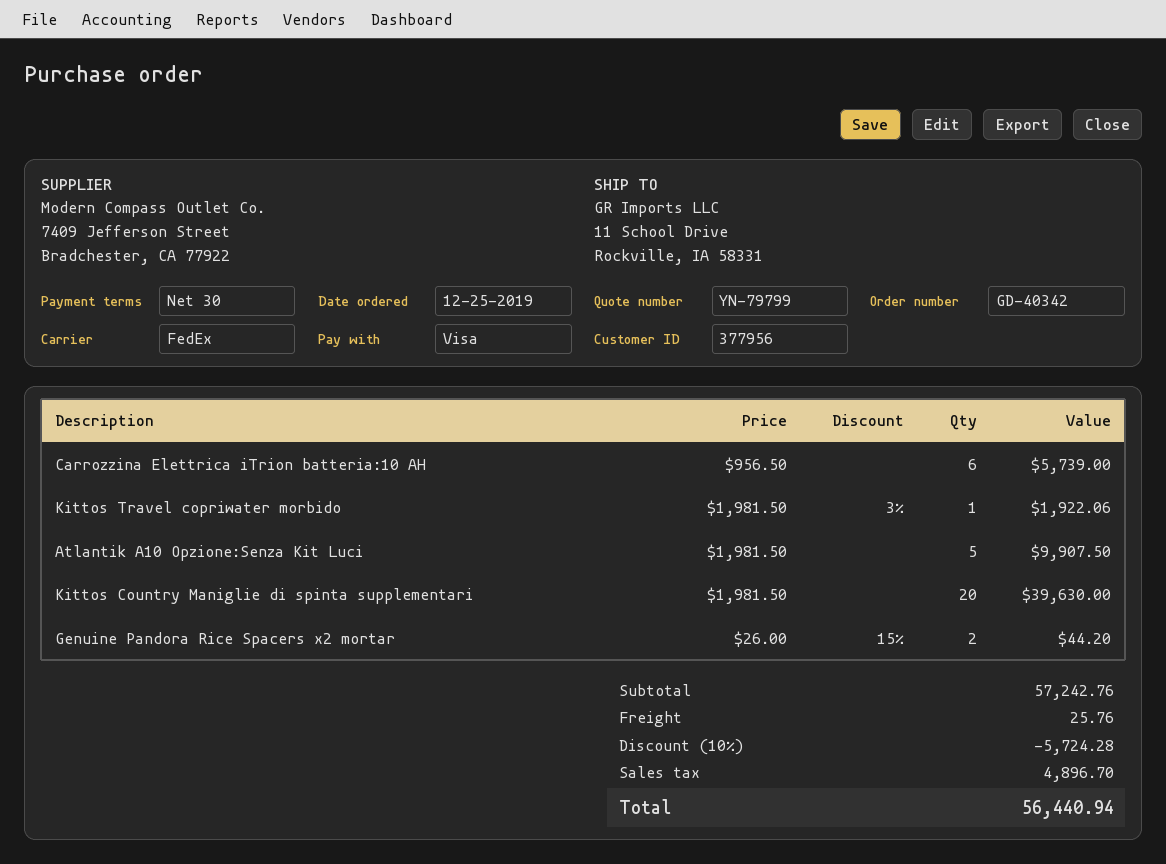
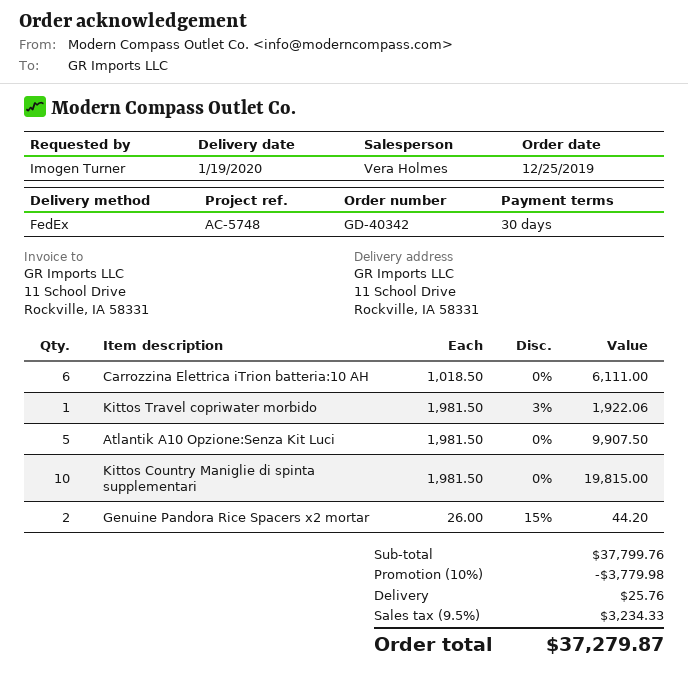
Carrozzina Elettrica iTrion batteria:10 AH: 6 x 956.50 = 5739.00 -> 6 x 1018.50 = 6111.00
Kittos Country Maniglie di spinta supplementari: 20 x 1981.50 = 39630.00 -> 10 x 1981.50 = 19815.00
subtotal: 57242.76 -> 37799.76
discount: 10% = 5724.28 -> 10% = 3779.98
tax: 4896.70 -> 3234.33
total: 56440.94 -> 37279.87

